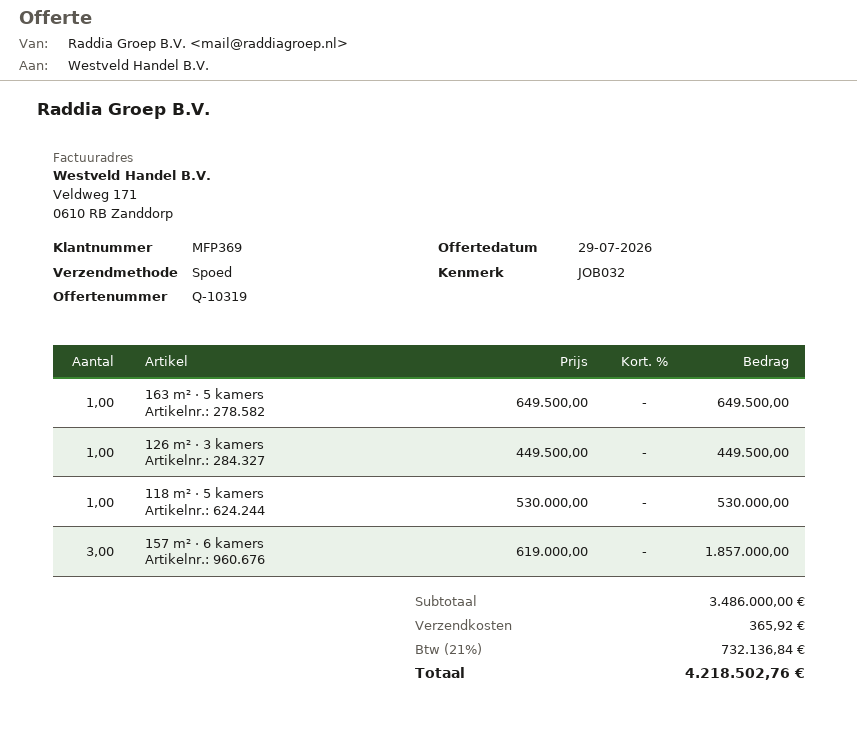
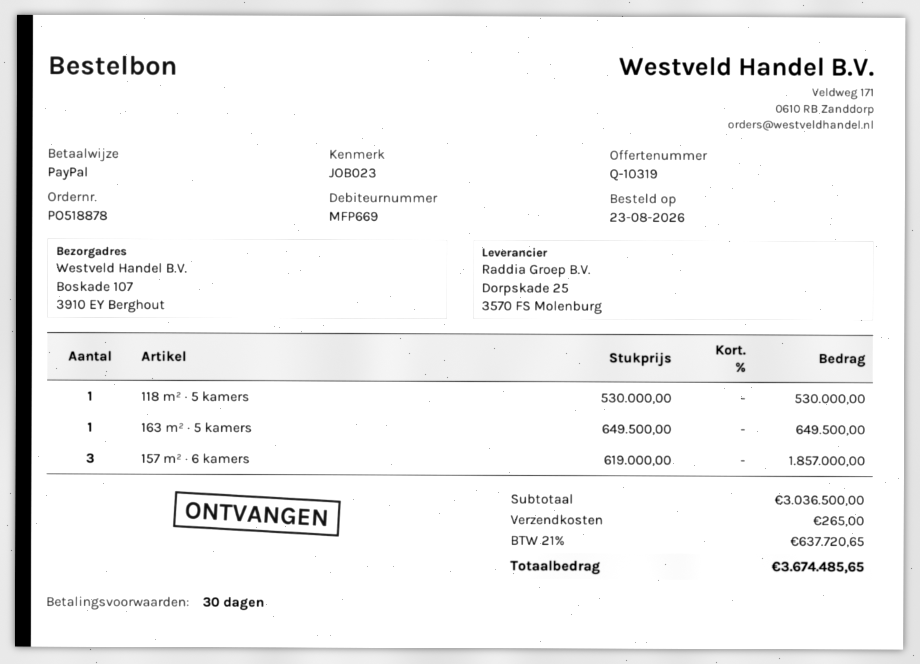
customer number: MFP369 -> MFP669
reference: JOB032 -> JOB023
126 m² · 3 kamers: 1 x 449500.00 = 449500.00 -> none
subtotal: 3486000.00 -> 3036500.00
shipping: 365.92 -> 265.00
tax: 21% = 732136.84 -> 21% = 637720.65
total: 4218502.76 -> 3674485.65

